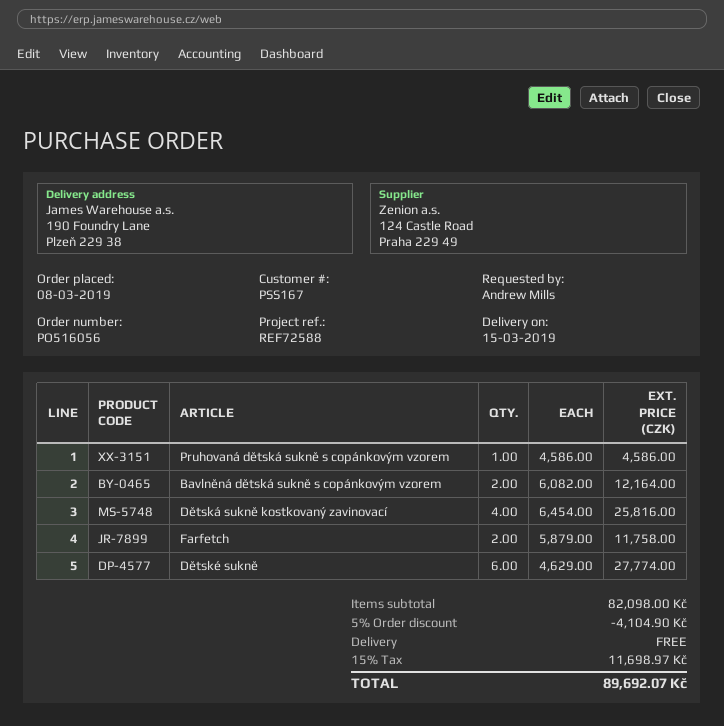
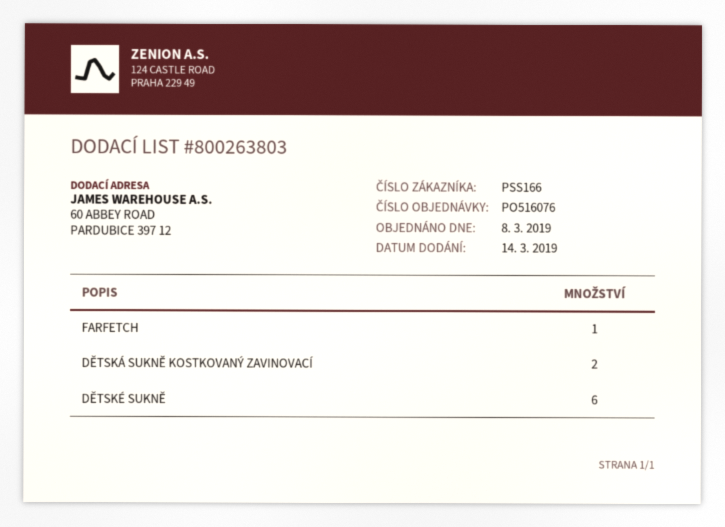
order number: PO516056 -> PO516076
delivery date: 2019-03-15 -> 2019-03-14
customer number: PSS167 -> PSS166
ship to: 190 Foundry Lane, Plzeň 229 38 -> 60 ABBEY ROAD, PARDUBICE 397 12
Pruhovaná dětská sukně s copánkovým vzorem: 1 -> none
Bavlněná dětská sukně s copánkovým vzorem: 2 -> none
Dětská sukně kostkovaný zavinovací: 4 -> 2
Farfetch: 2 -> 1

